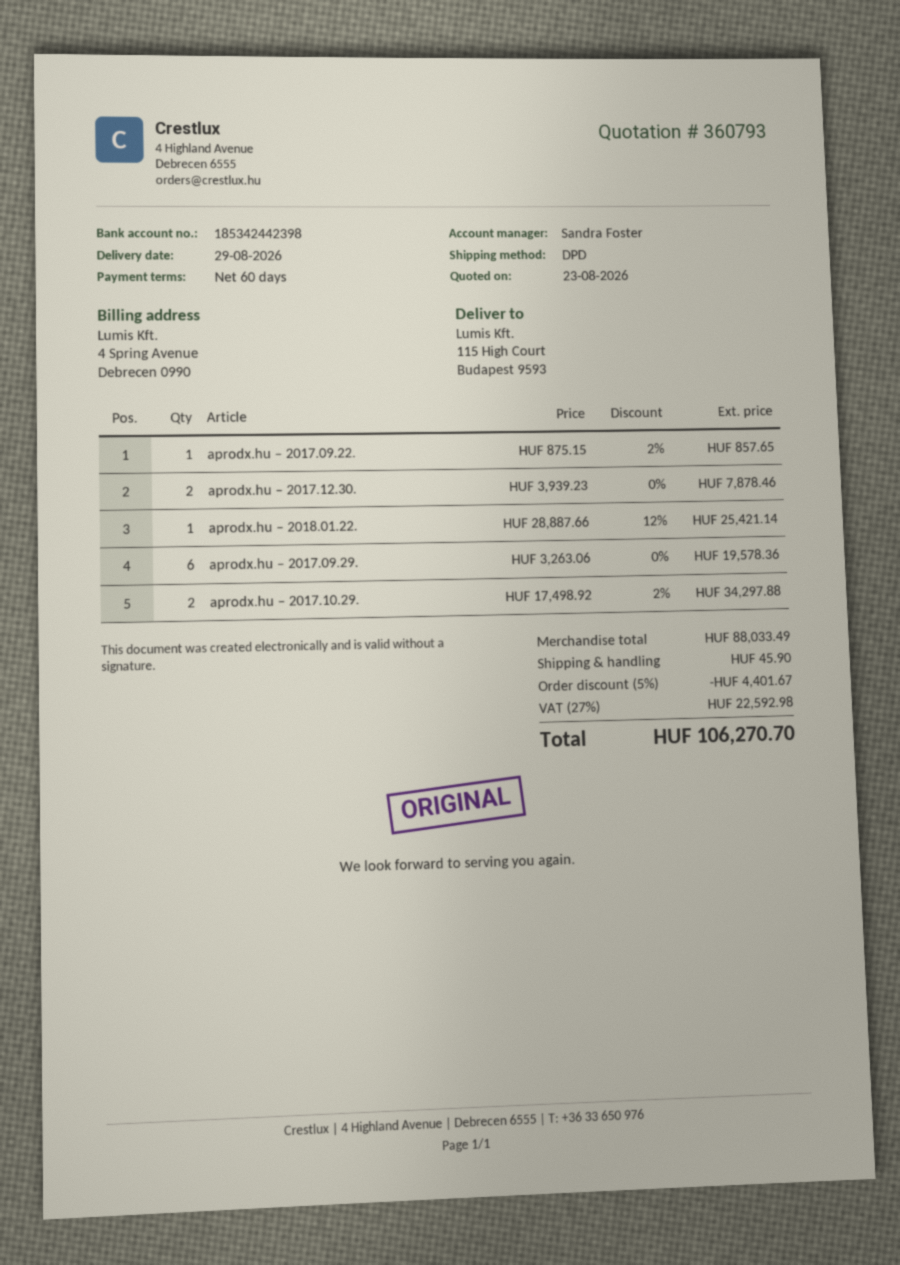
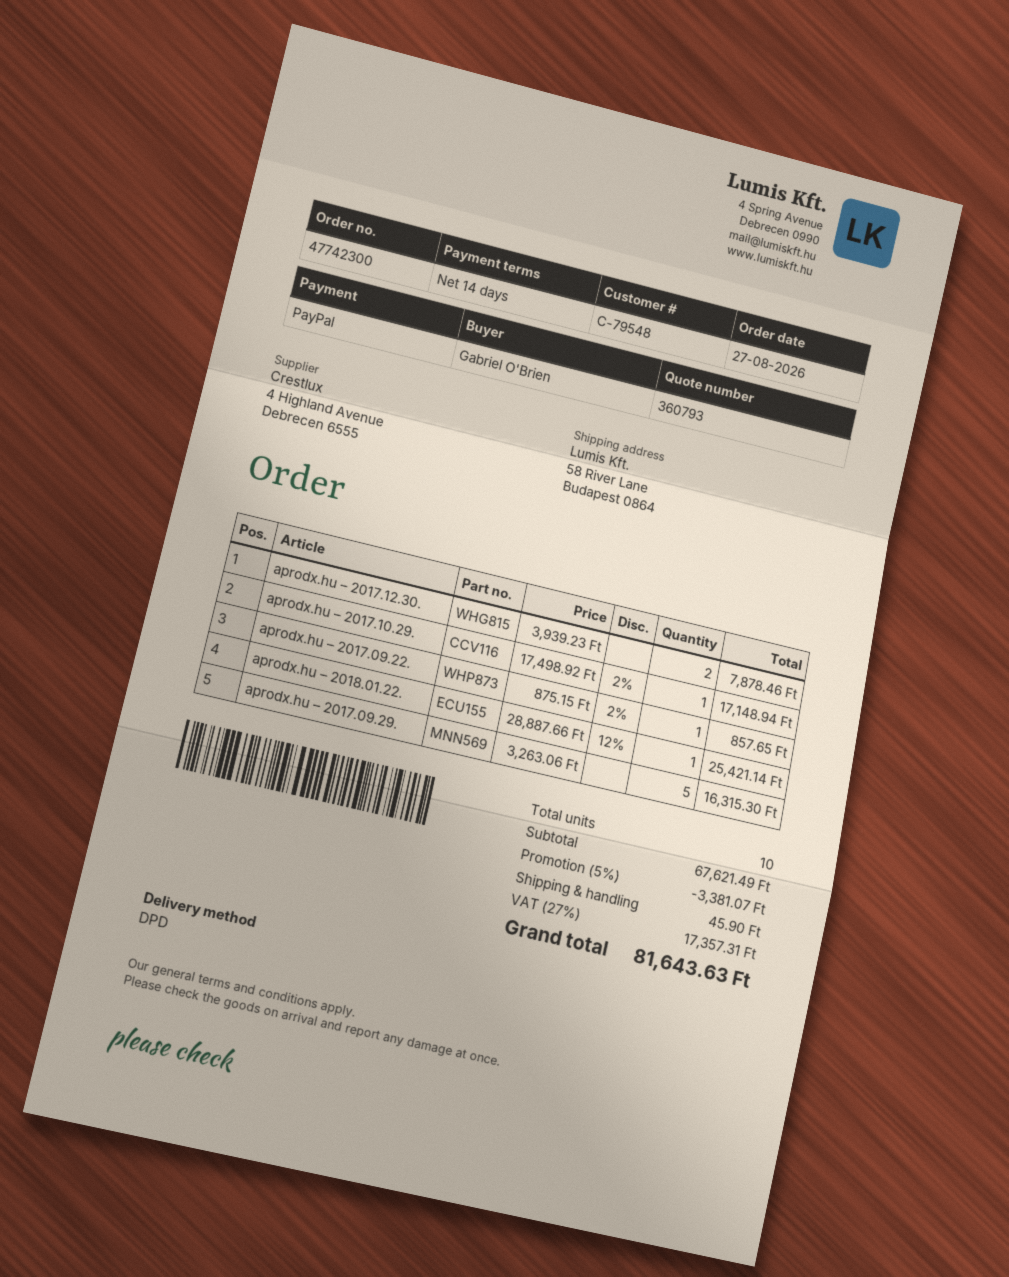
payment terms: 60 days -> 14 days
ship to: 115 High Court, Budapest 9593 -> 58 River Lane, Budapest 0864
aprodx.hu – 2017.09.29.: 6 x 3263.06 = 19578.36 -> 5 x 3263.06 = 16315.30
aprodx.hu – 2017.10.29.: 2 x 17498.92 - 2% = 34297.88 -> 1 x 17498.92 - 2% = 17148.94
subtotal: 88033.49 -> 67621.49
discount: 5% = 4401.67 -> 5% = 3381.07
tax: 27% = 22592.98 -> 27% = 17357.31
total: 106270.70 -> 81643.63

